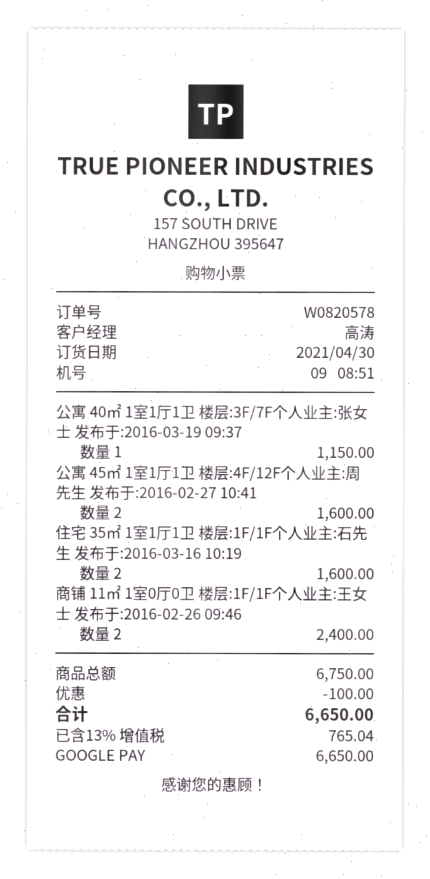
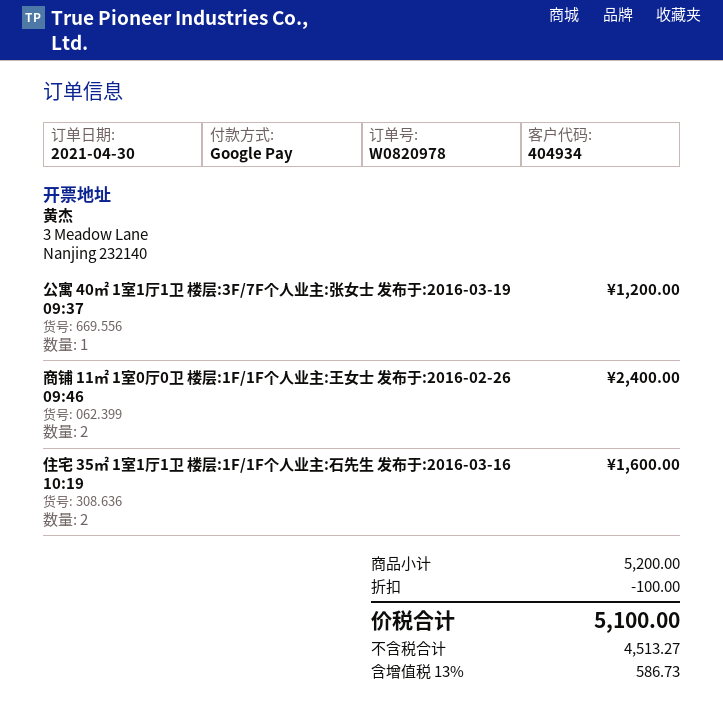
order number: W0820578 -> W0820978
公寓 40㎡ 1室1厅1卫 楼层:3F/7F个人业主:张女士 发布于:2016-03-19 09:37: 1 for 1150.00 -> 1 for 1200.00
公寓 45㎡ 1室1厅1卫 楼层:4F/12F个人业主:周先生 发布于:2016-02-27 10:41: 2 for 1600.00 -> none
subtotal: 6750.00 -> 5200.00
tax: 13% = 765.04 -> 13% = 586.73
total: 6650.00 -> 5100.00

